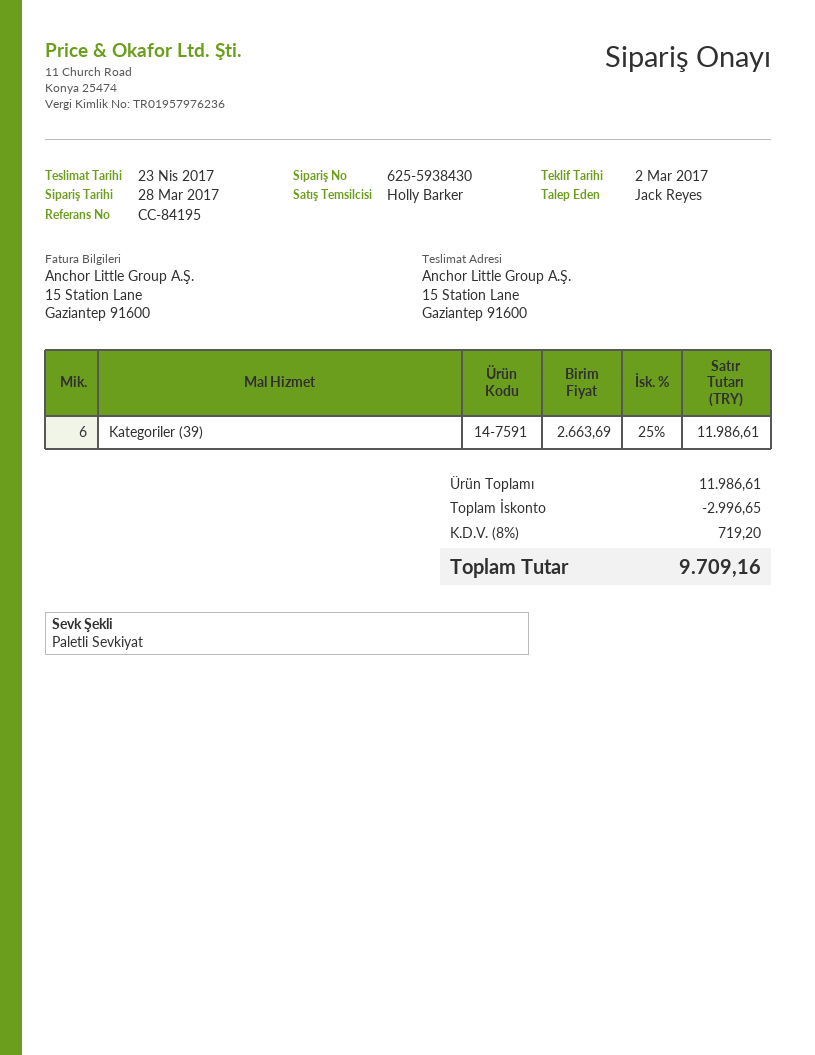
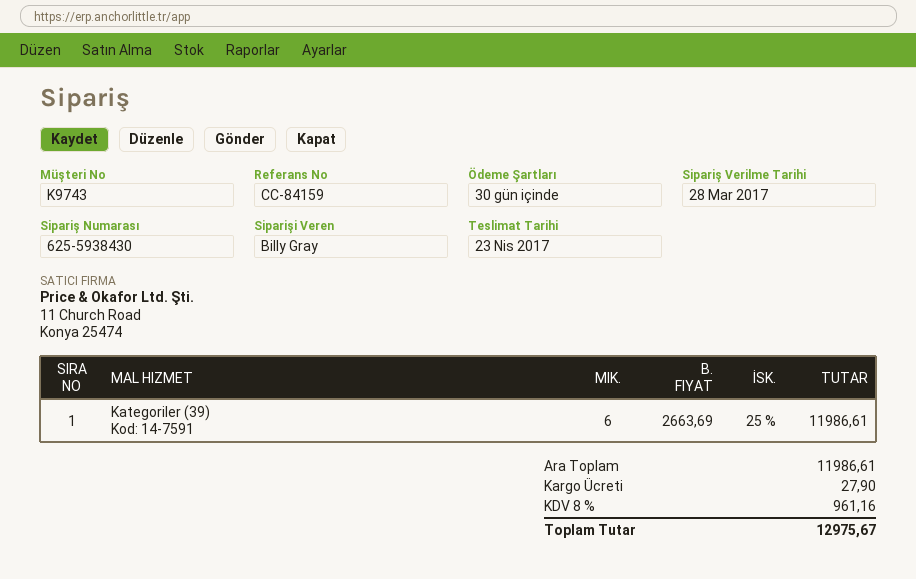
reference: CC-84195 -> CC-84159
ordered by: Jack Reyes -> Billy Gray
discount: 2996.65 -> none
shipping: none -> 27.90
tax: 8% = 719.20 -> 8% = 961.16
total: 9709.16 -> 12975.67

